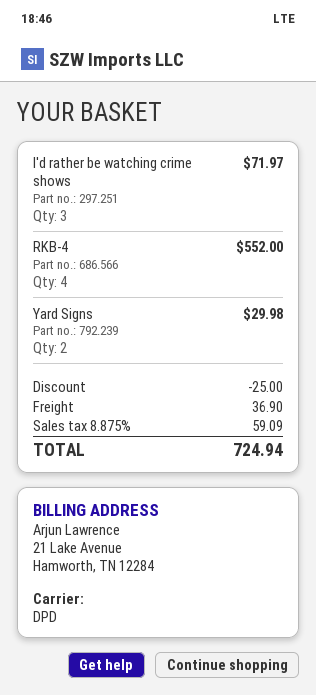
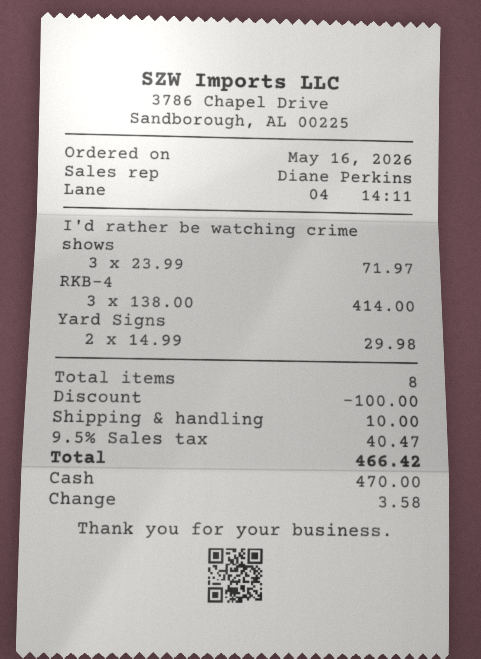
RKB-4: 4 for 552.00 -> 3 for 414.00
discount: 25.00 -> 100.00
shipping: 36.90 -> 10.00
tax: 8.875% = 59.09 -> 9.5% = 40.47
total: 724.94 -> 466.42

